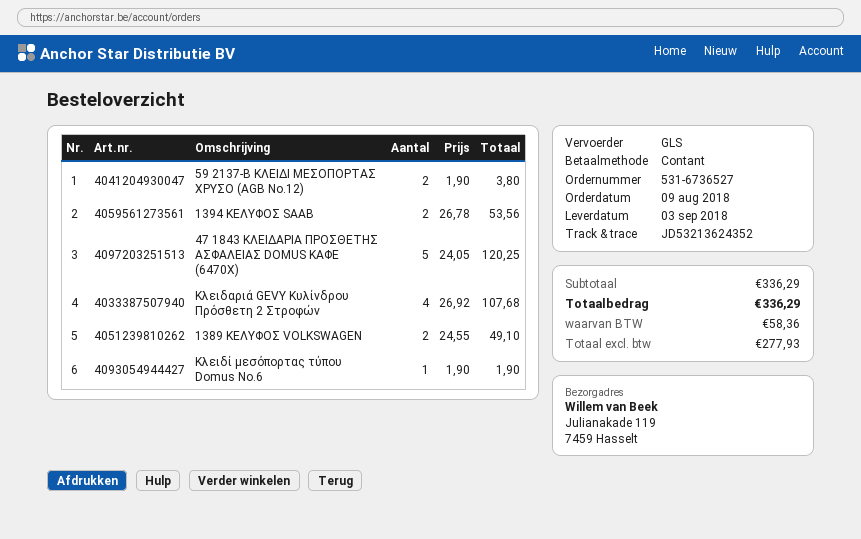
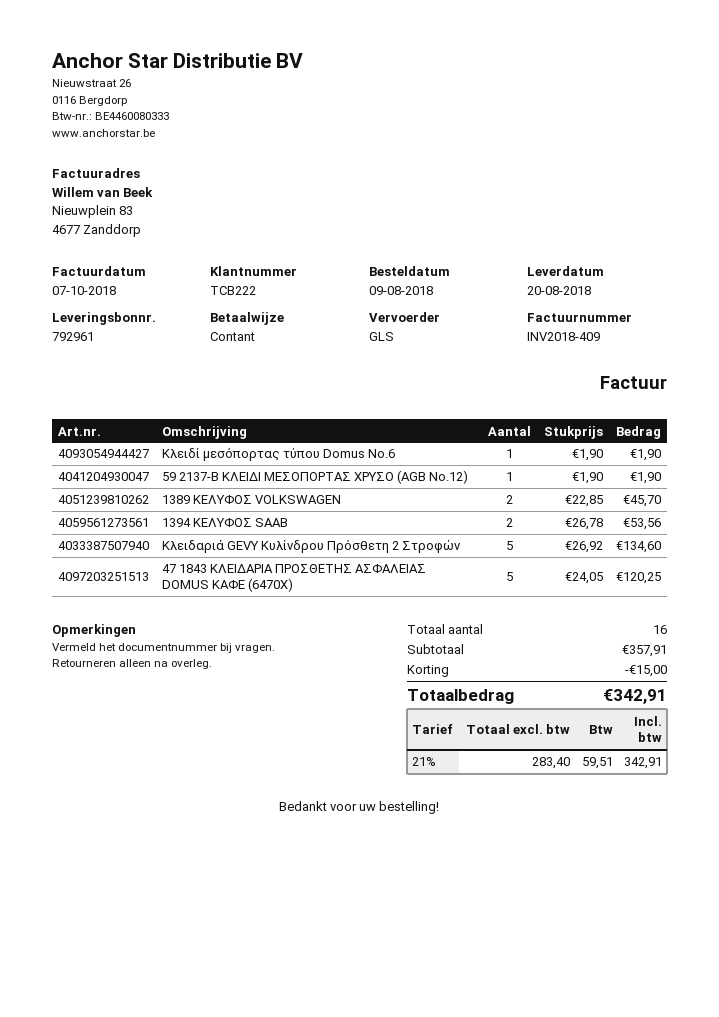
delivery date: 2018-09-03 -> 2018-08-20
59 2137-B ΚΛΕΙΔΙ ΜΕΣΟΠΟΡΤΑΣ ΧΡΥΣΟ (AGB No.12): 2 x 1.90 = 3.80 -> 1 x 1.90 = 1.90
Κλειδαριά GEVY Κυλίνδρου Πρόσθετη 2 Στροφών: 4 x 26.92 = 107.68 -> 5 x 26.92 = 134.60
1389 ΚΕΛΥΦΟΣ VOLKSWAGEN: 2 x 24.55 = 49.10 -> 2 x 22.85 = 45.70
subtotal: 336.29 -> 357.91
discount: none -> 15.00
net: 277.93 -> 283.40
tax: 58.36 -> 59.51
total: 336.29 -> 342.91

